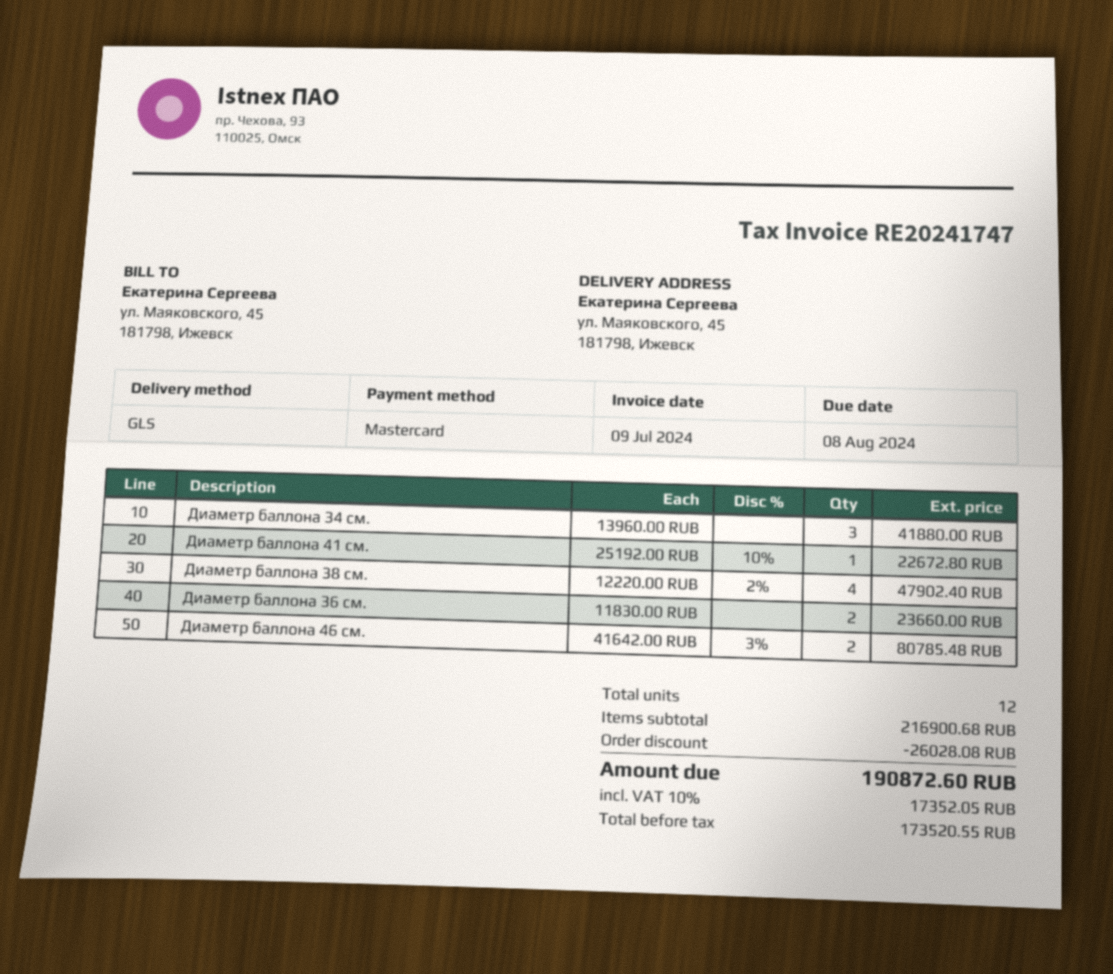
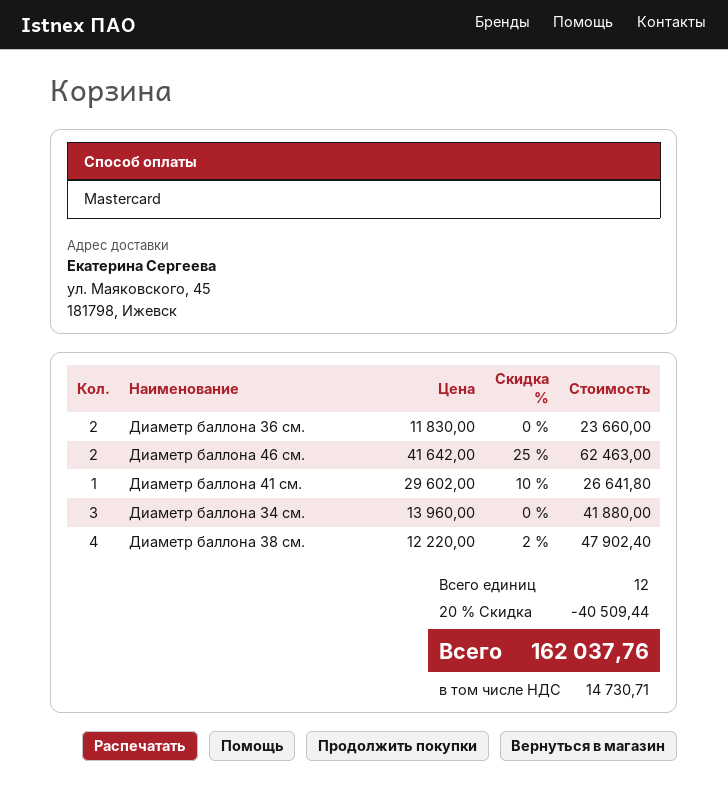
Диаметр баллона 41 см.: 1 x 25192.00 - 10% = 22672.80 -> 1 x 29602.00 - 10% = 26641.80
Диаметр баллона 46 см.: 2 x 41642.00 - 3% = 80785.48 -> 2 x 41642.00 - 25% = 62463.00
discount: 26028.08 -> 40509.44
tax: 17352.05 -> 14730.71
total: 190872.60 -> 162037.76

